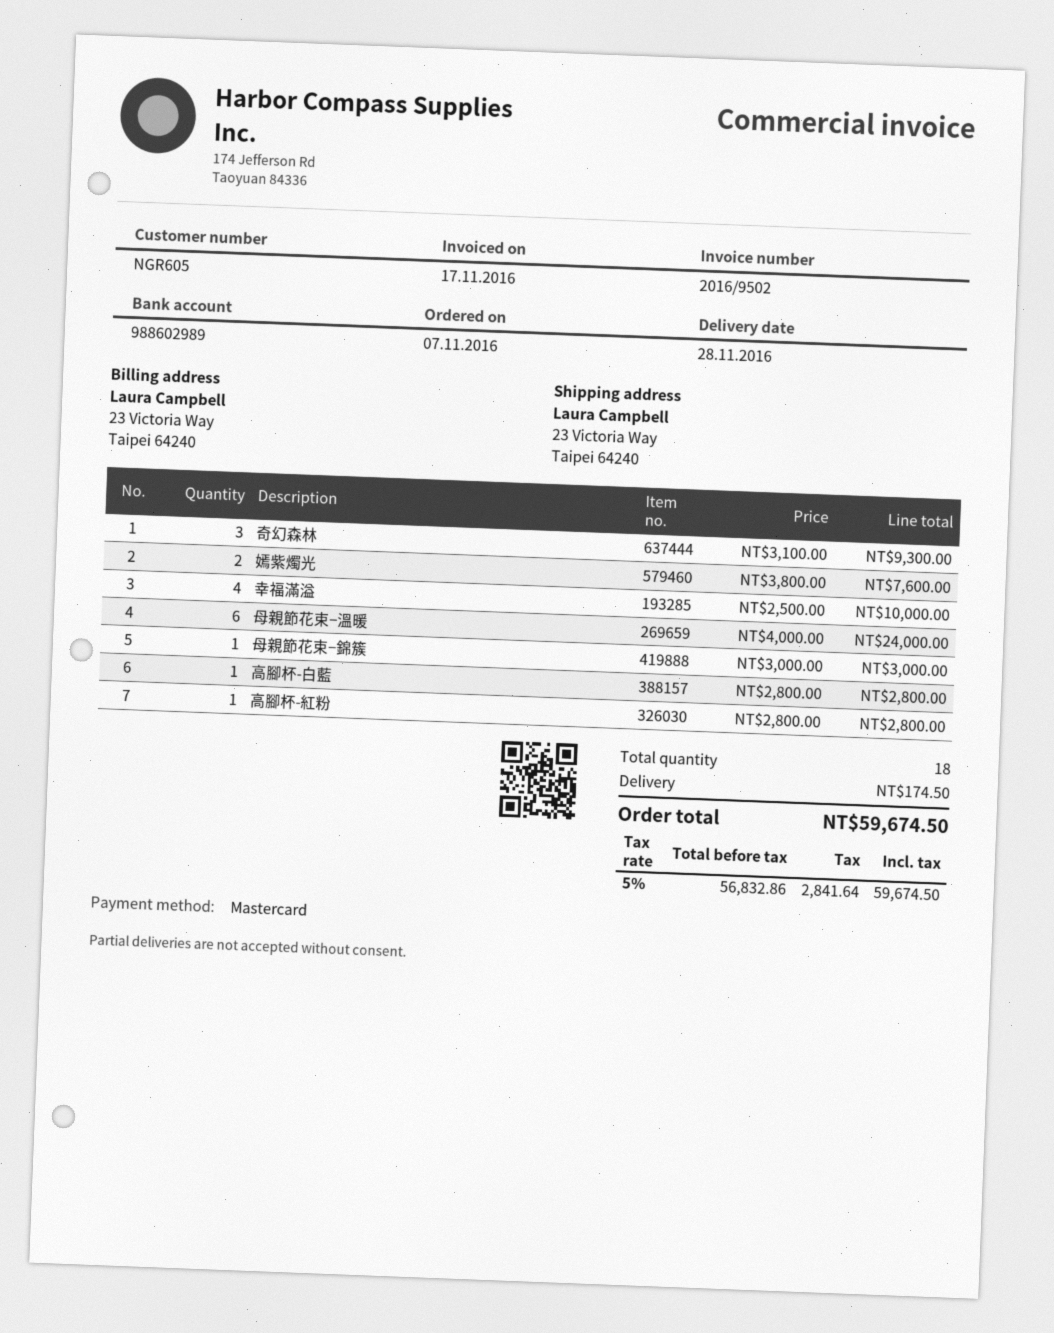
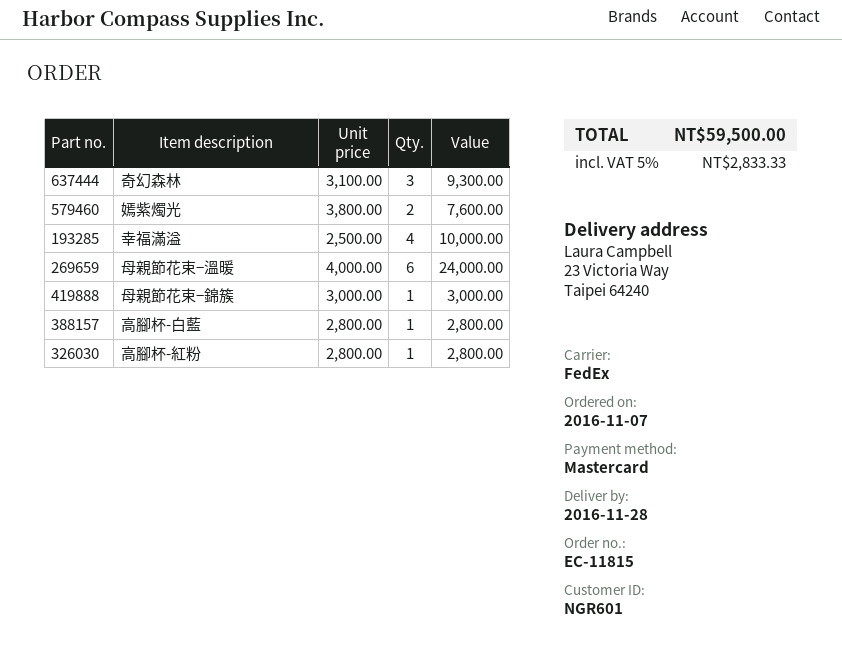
customer number: NGR605 -> NGR601
shipping: 174.50 -> none
tax: 5% = 2841.64 -> 5% = 2833.33
total: 59674.50 -> 59500.00

